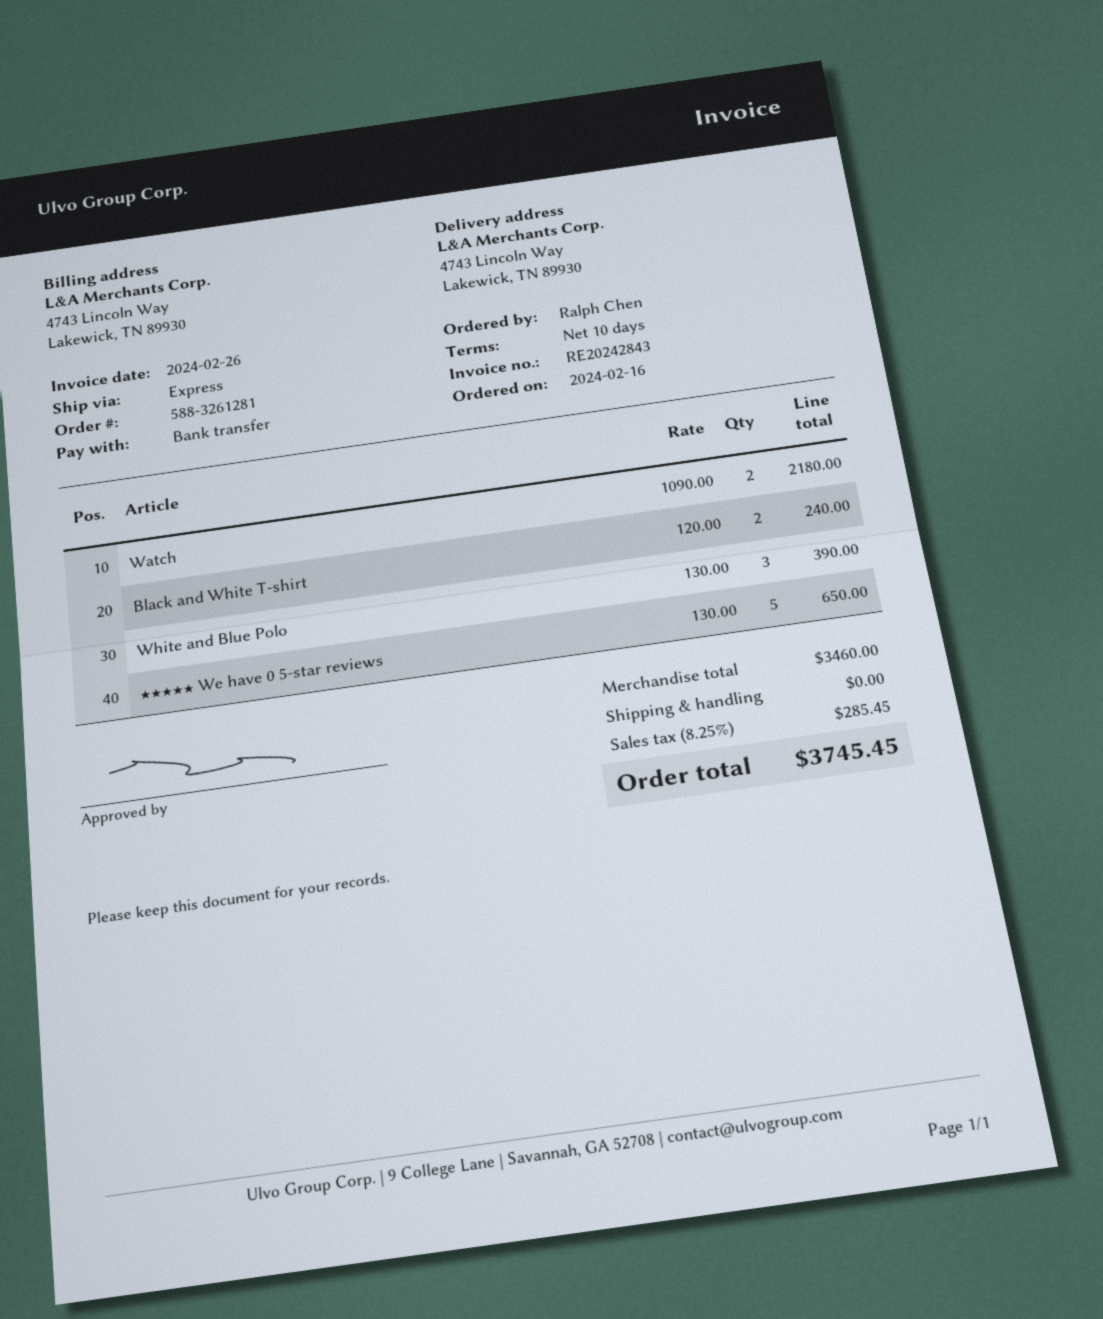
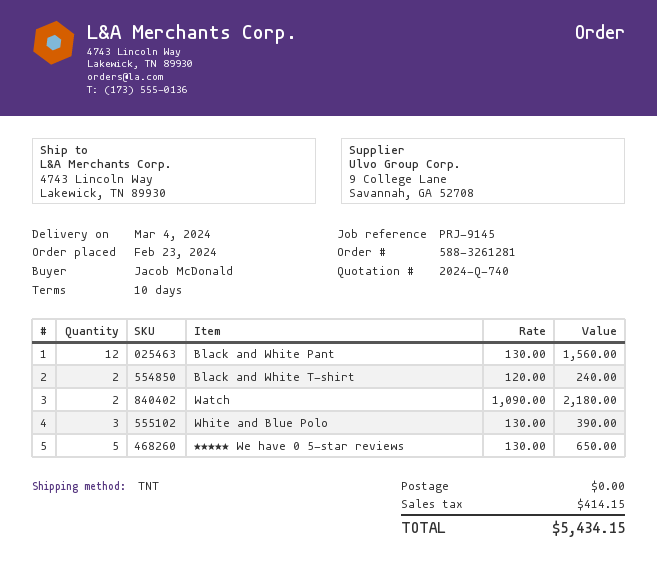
order date: 2024-02-16 -> 2024-02-23
ordered by: Ralph Chen -> Jacob McDonald
shipping method: express -> TNT
Black and White Pant: none -> 12 x 130.00 = 1560.00
tax: 285.45 -> 414.15
total: 3745.45 -> 5434.15

